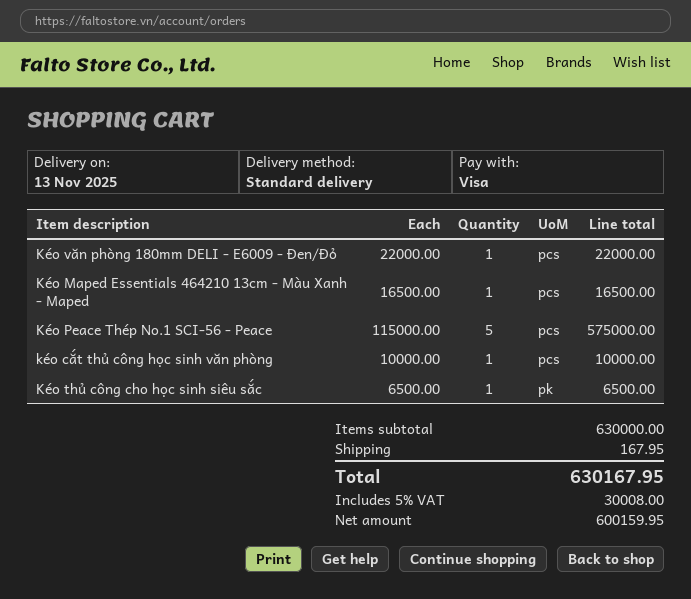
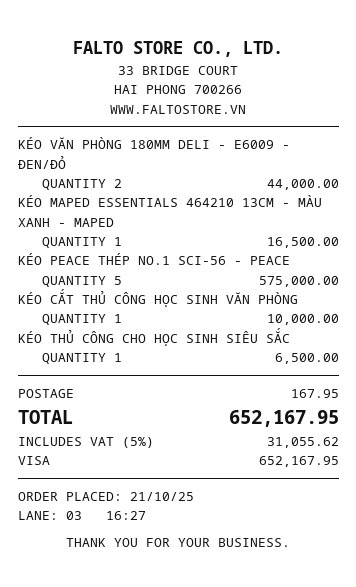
Kéo văn phòng 180mm DELI - E6009 - Đen/Đỏ: 1 for 22000.00 -> 2 for 44000.00
tax: 5% = 30008.00 -> 5% = 31055.62
total: 630167.95 -> 652167.95

